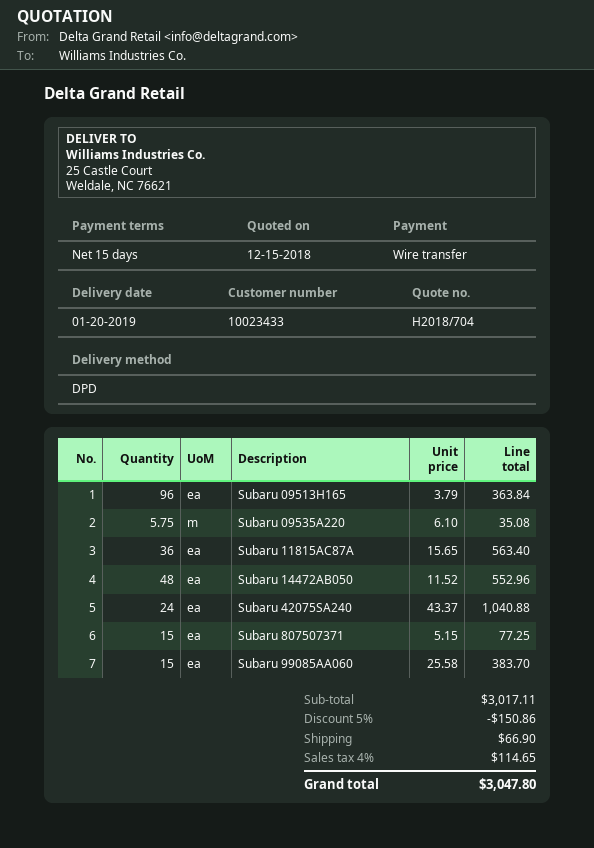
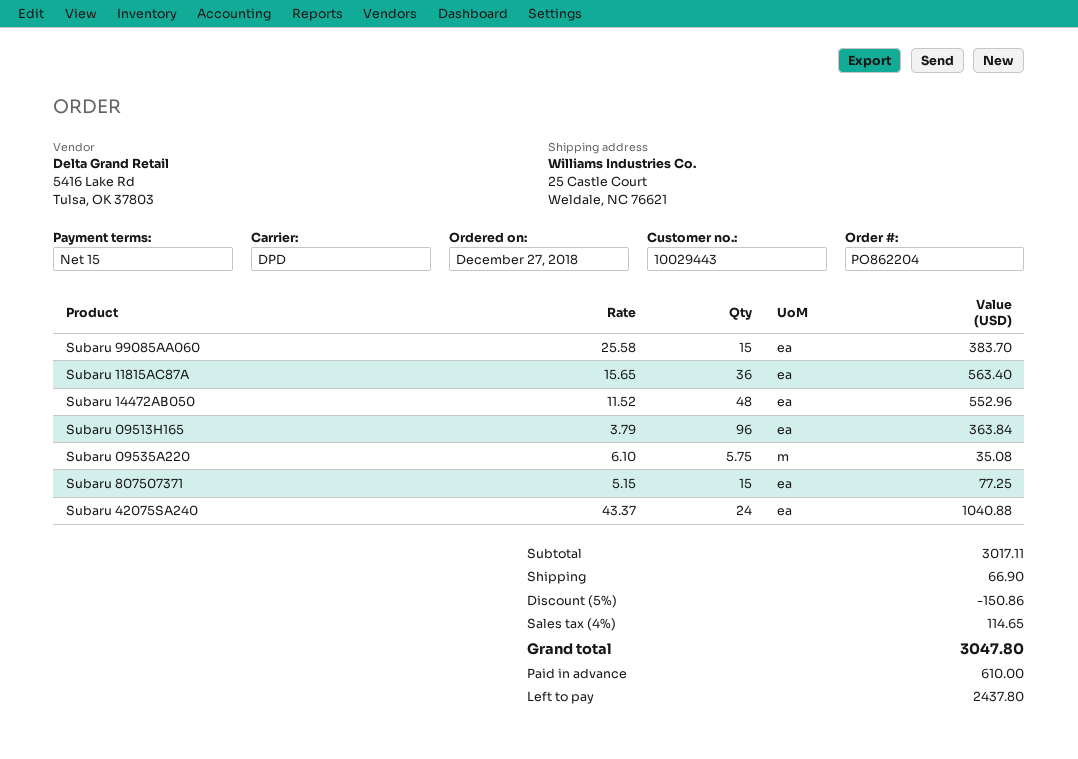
customer number: 10023433 -> 10029443

